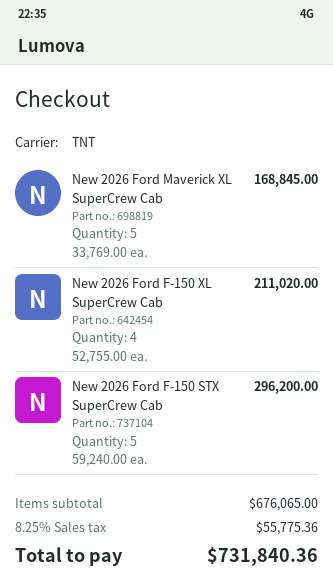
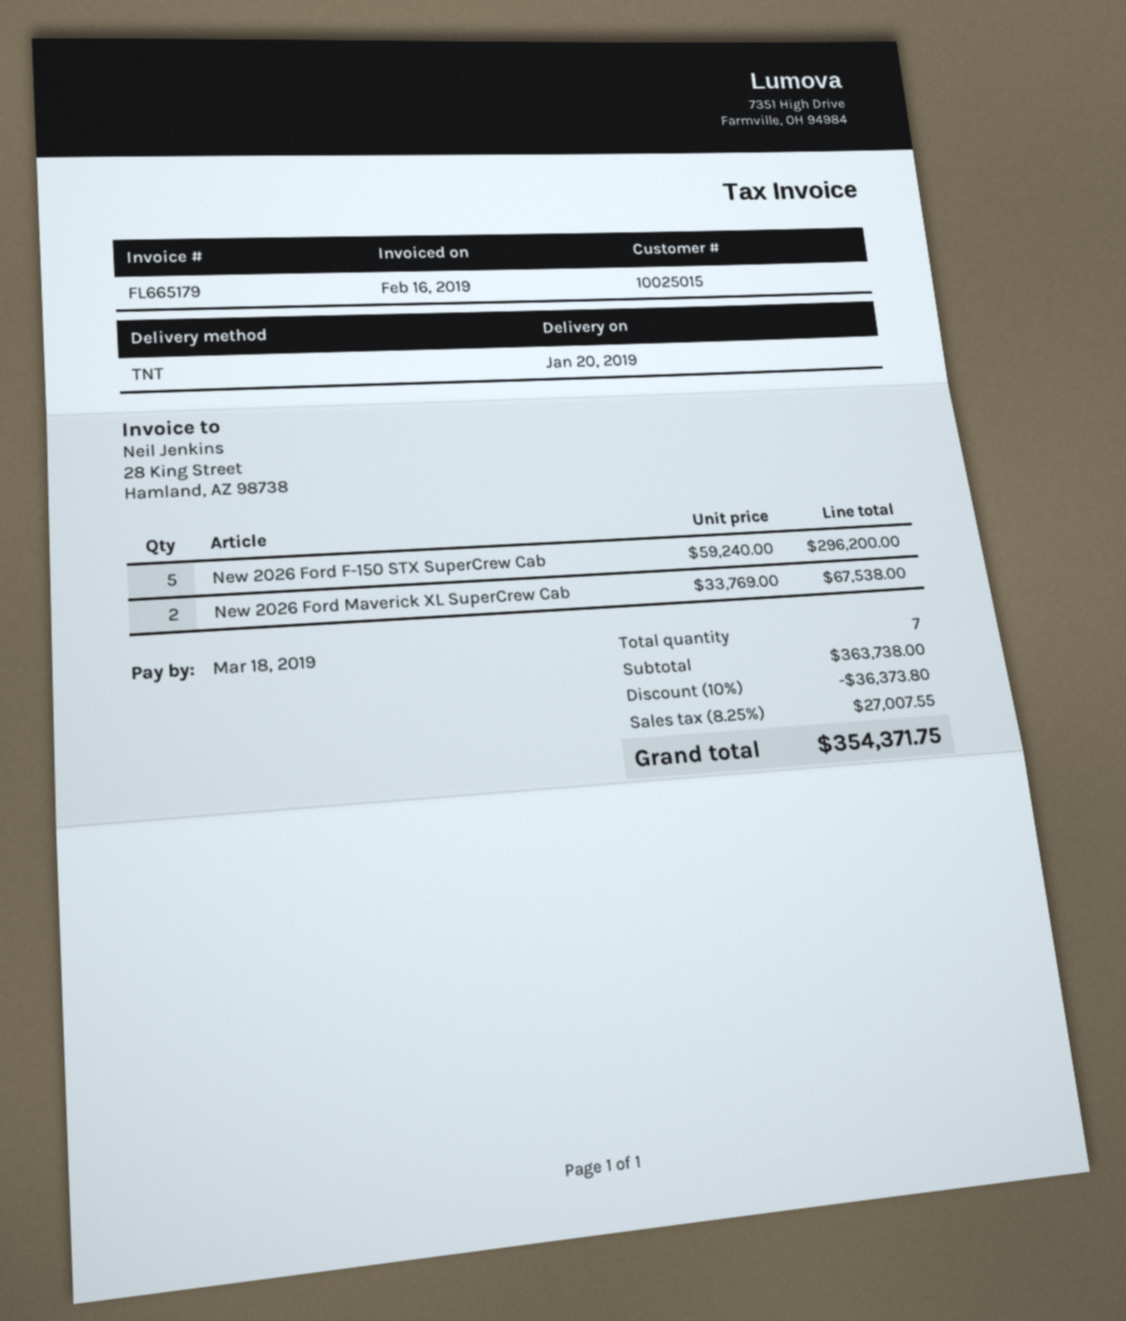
New 2026 Ford Maverick XL SuperCrew Cab: 5 x 33769.00 = 168845.00 -> 2 x 33769.00 = 67538.00
New 2026 Ford F-150 XL SuperCrew Cab: 4 x 52755.00 = 211020.00 -> none
subtotal: 676065.00 -> 363738.00
discount: none -> 10% = 36373.80
tax: 8.25% = 55775.36 -> 8.25% = 27007.55
total: 731840.36 -> 354371.75

